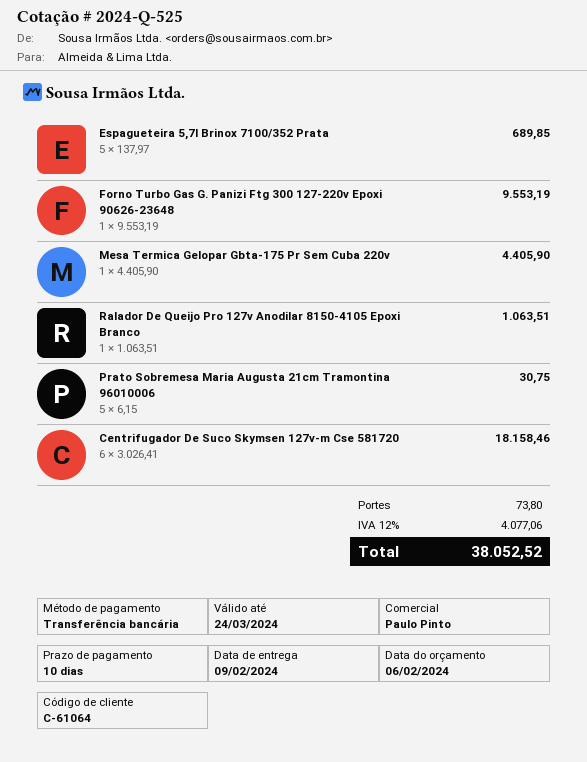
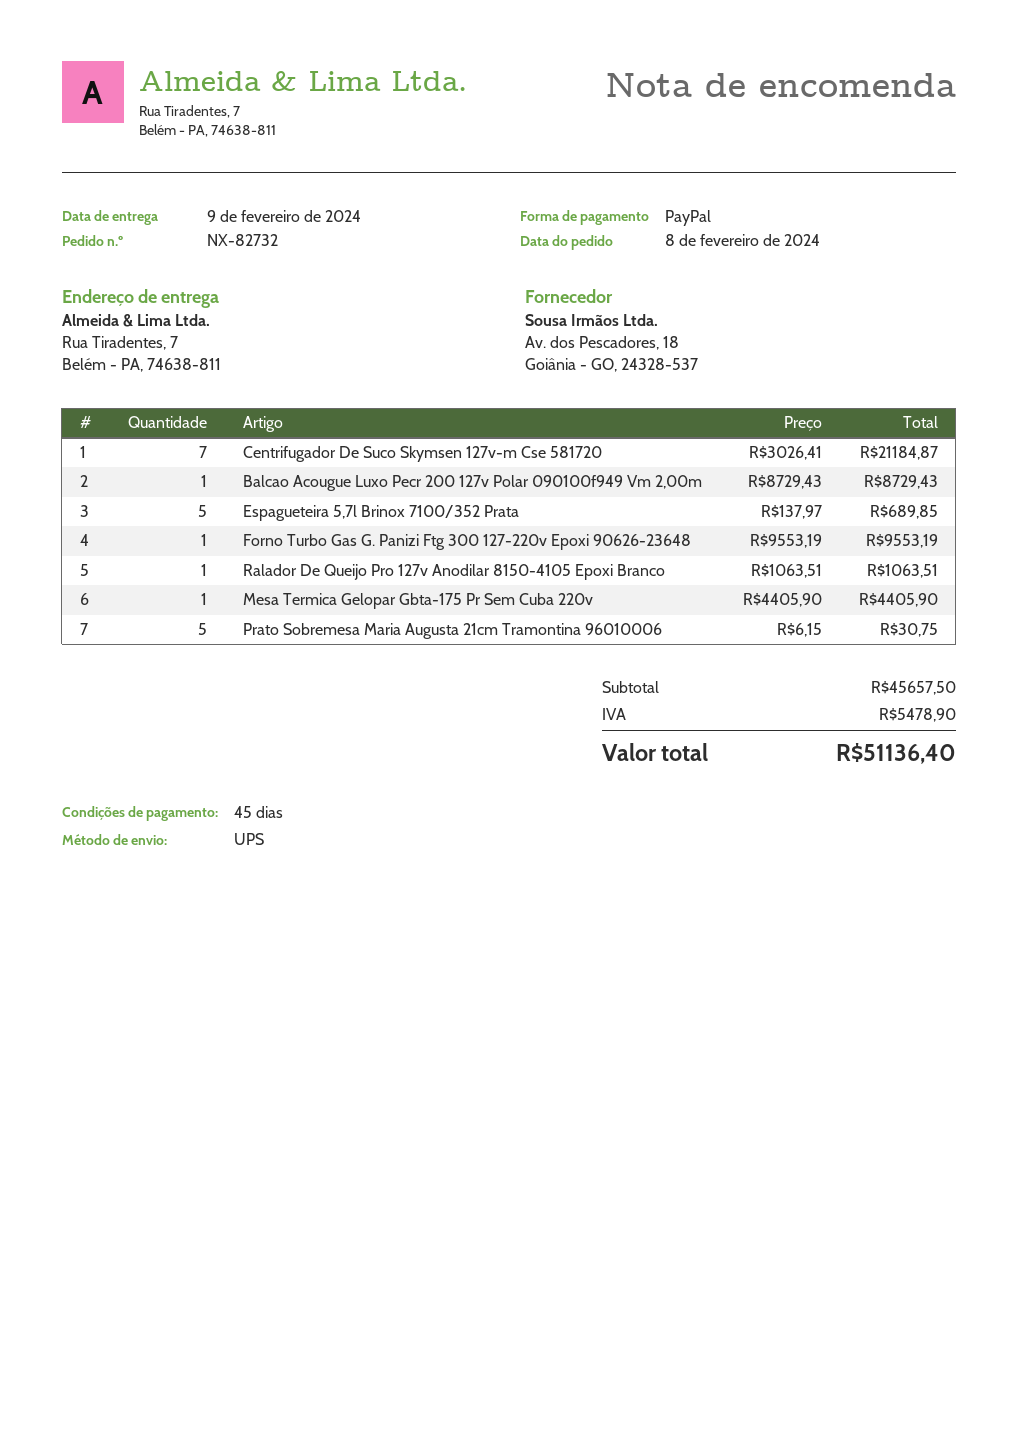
payment terms: 10 days -> 45 days
payment method: bank transfer -> PayPal
Centrifugador De Suco Skymsen 127v-m Cse 581720: 6 x 3026.41 = 18158.46 -> 7 x 3026.41 = 21184.87
Balcao Acougue Luxo Pecr 200 127v Polar 090100f949 Vm 2,00m: none -> 1 x 8729.43 = 8729.43
shipping: 73.80 -> none
tax: 4077.06 -> 5478.90
total: 38052.52 -> 51136.40

